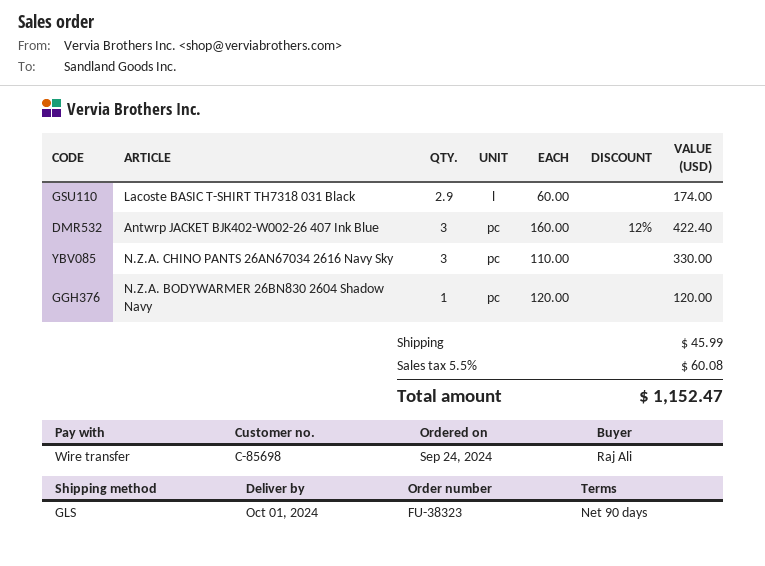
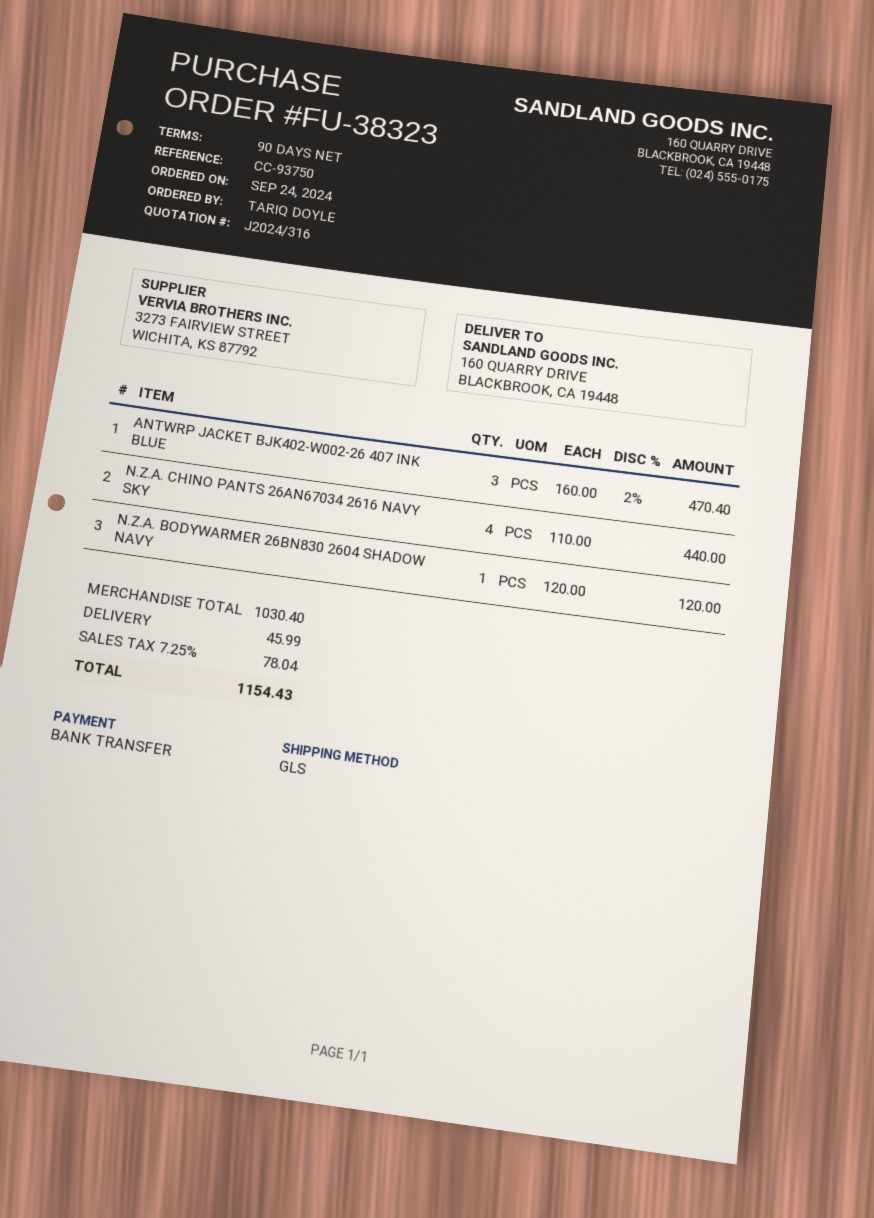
ordered by: Raj Ali -> TARIQ DOYLE
Lacoste BASIC T-SHIRT TH7318 031 Black: 2.9 x 60.00 = 174.00 -> none
Antwrp JACKET BJK402-W002-26 407 Ink Blue: 3 x 160.00 - 12% = 422.40 -> 3 x 160.00 - 2% = 470.40
N.Z.A. CHINO PANTS 26AN67034 2616 Navy Sky: 3 x 110.00 = 330.00 -> 4 x 110.00 = 440.00
tax: 5.5% = 60.08 -> 7.25% = 78.04
total: 1152.47 -> 1154.43

